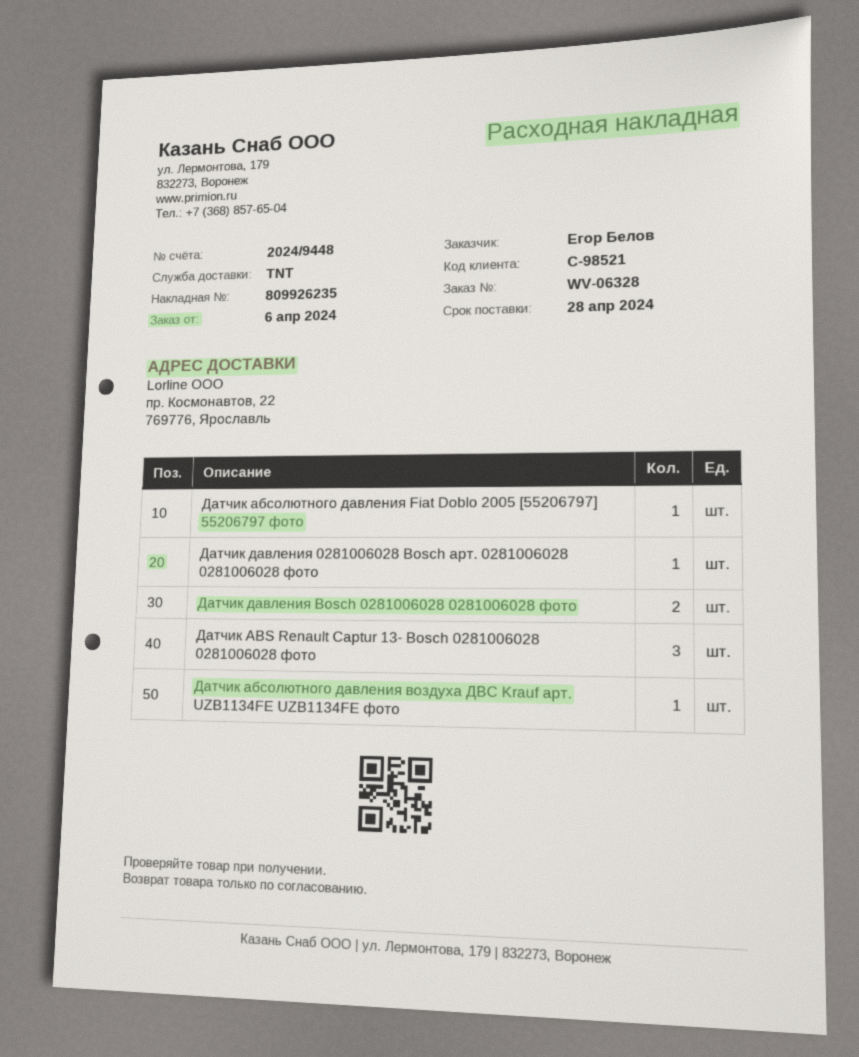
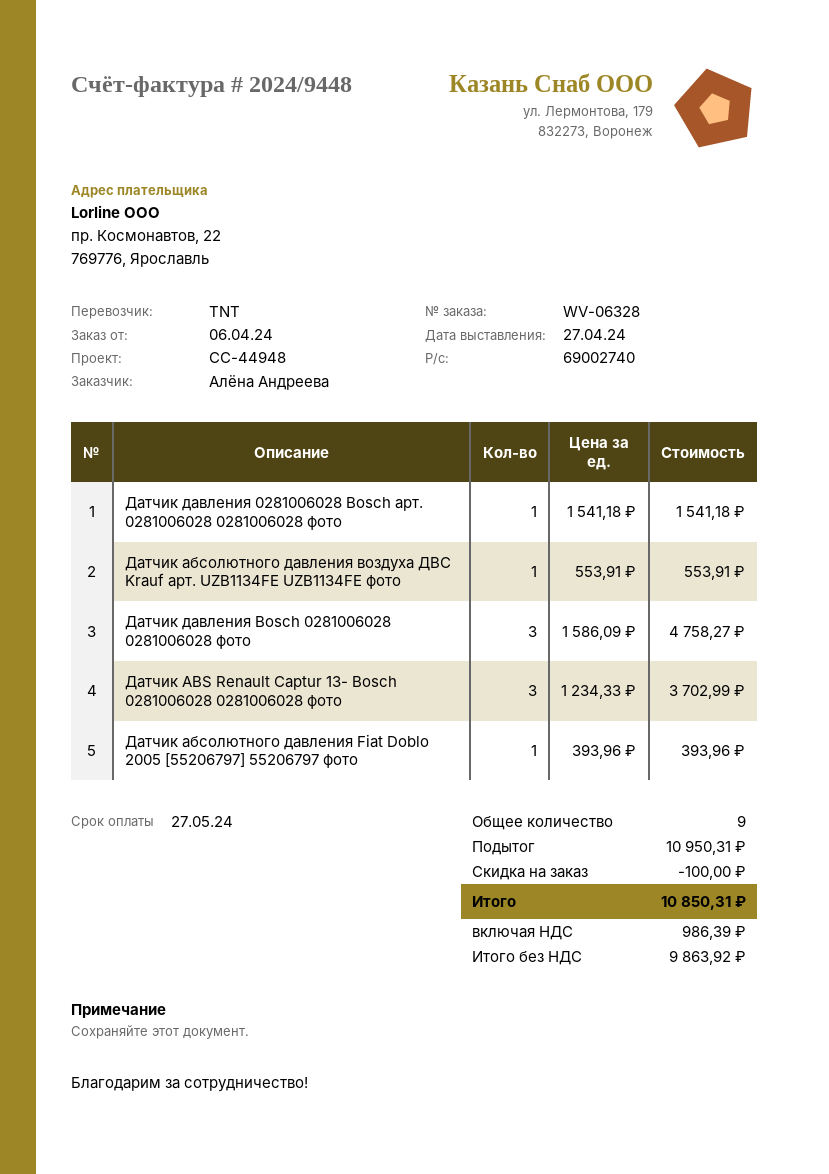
ordered by: Егор Белов -> Алёна Андреева
Датчик давления Bosch 0281006028 0281006028 фото: 2 -> 3

